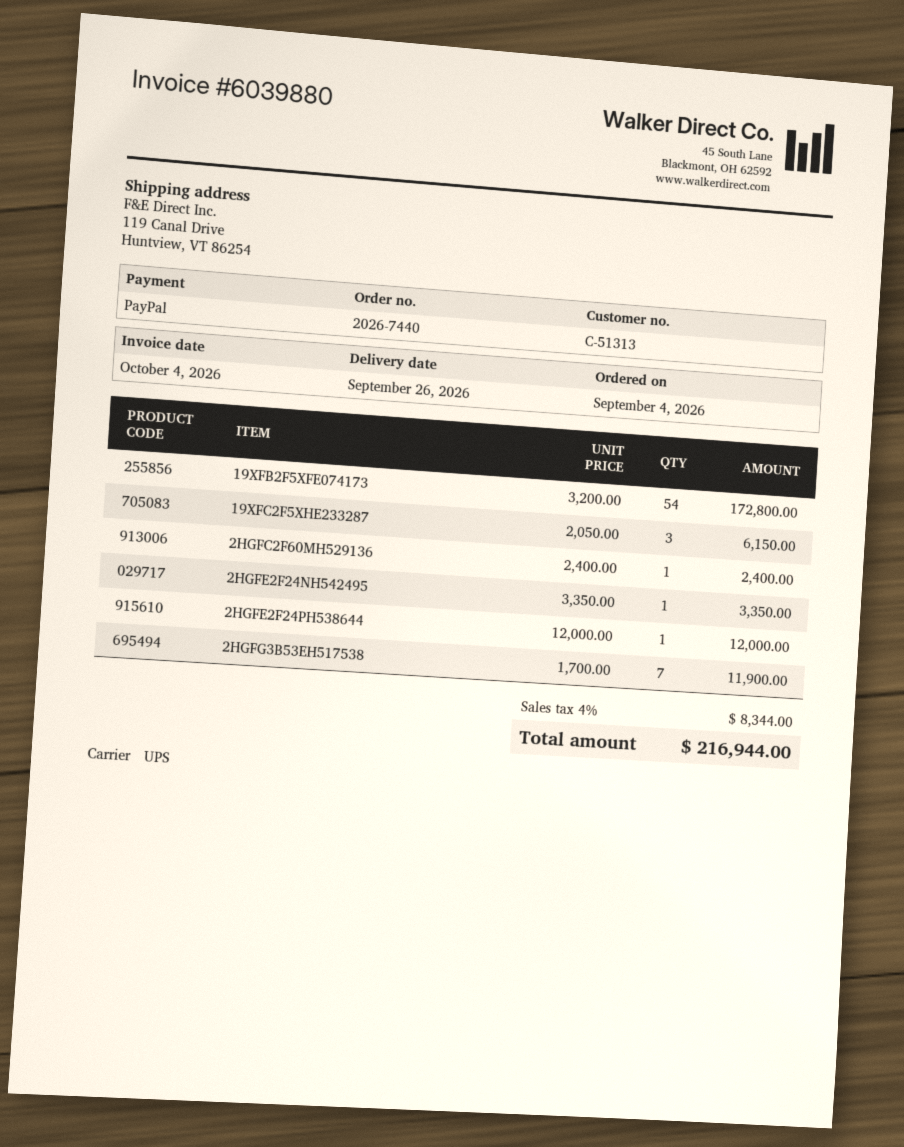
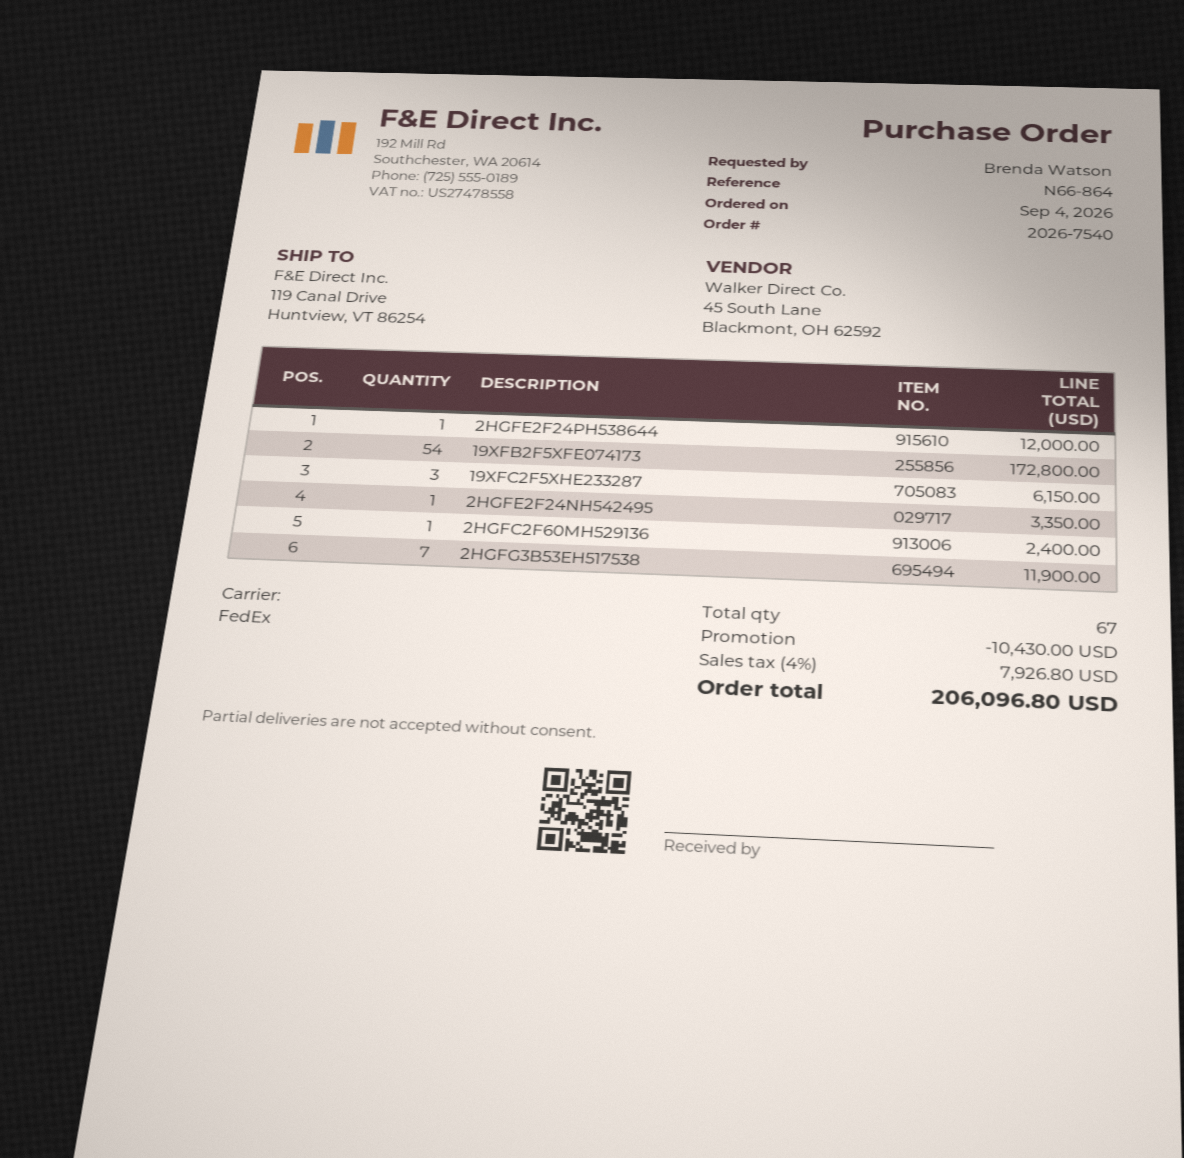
order number: 2026-7440 -> 2026-7540
shipping method: UPS -> FedEx
discount: none -> 10430.00
tax: 4% = 8344.00 -> 4% = 7926.80
total: 216944.00 -> 206096.80

